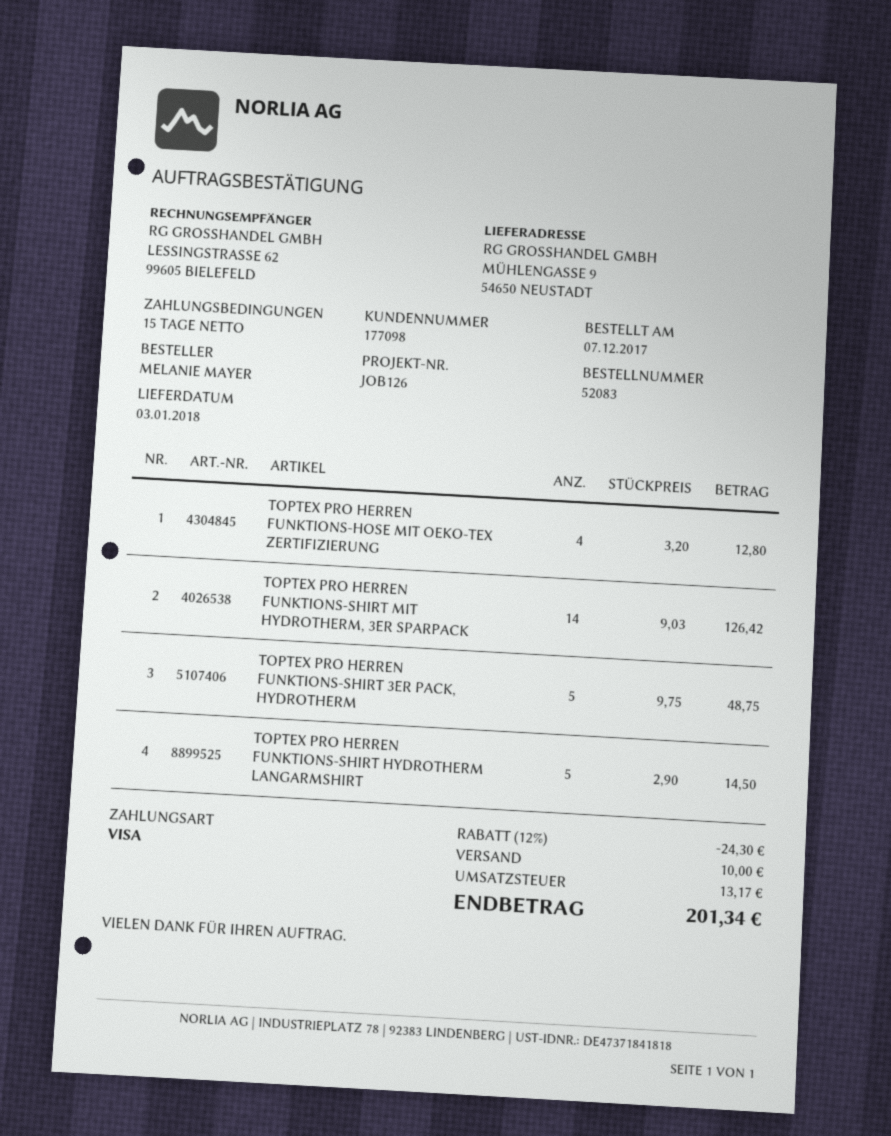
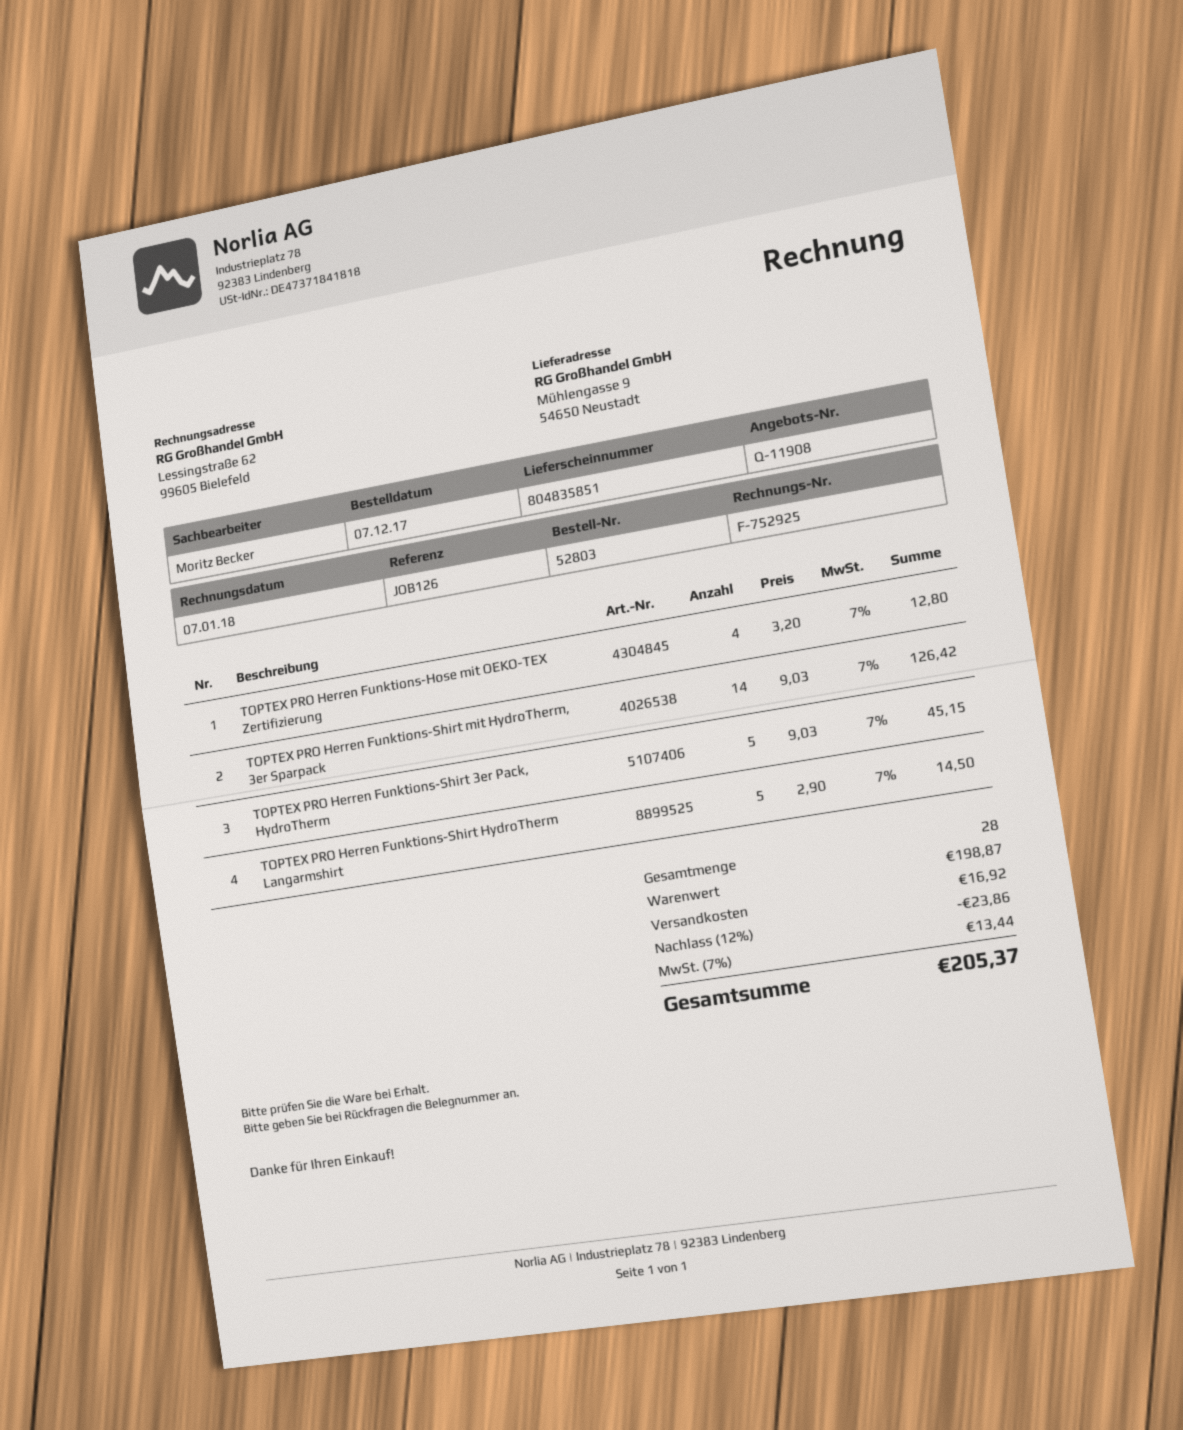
order number: 52083 -> 52803
TOPTEX PRO HERREN FUNKTIONS-SHIRT 3ER PACK, HYDROTHERM: 5 x 9.75 = 48.75 -> 5 x 9.03 = 45.15
discount: 12% = 24.30 -> 12% = 23.86
shipping: 10.00 -> 16.92
tax: 13.17 -> 13.44
total: 201.34 -> 205.37

